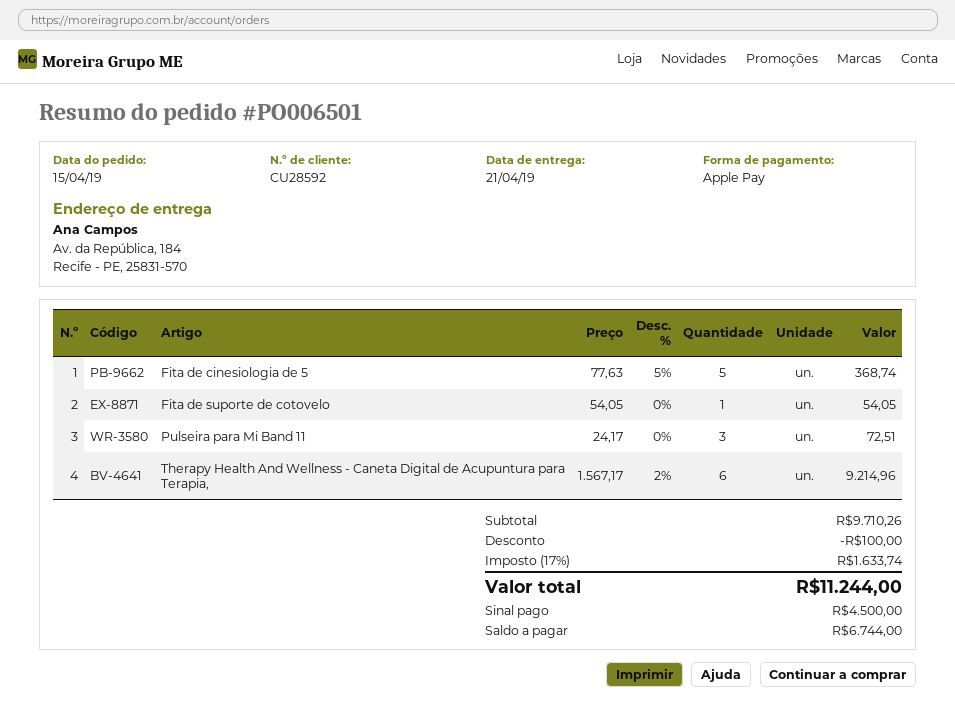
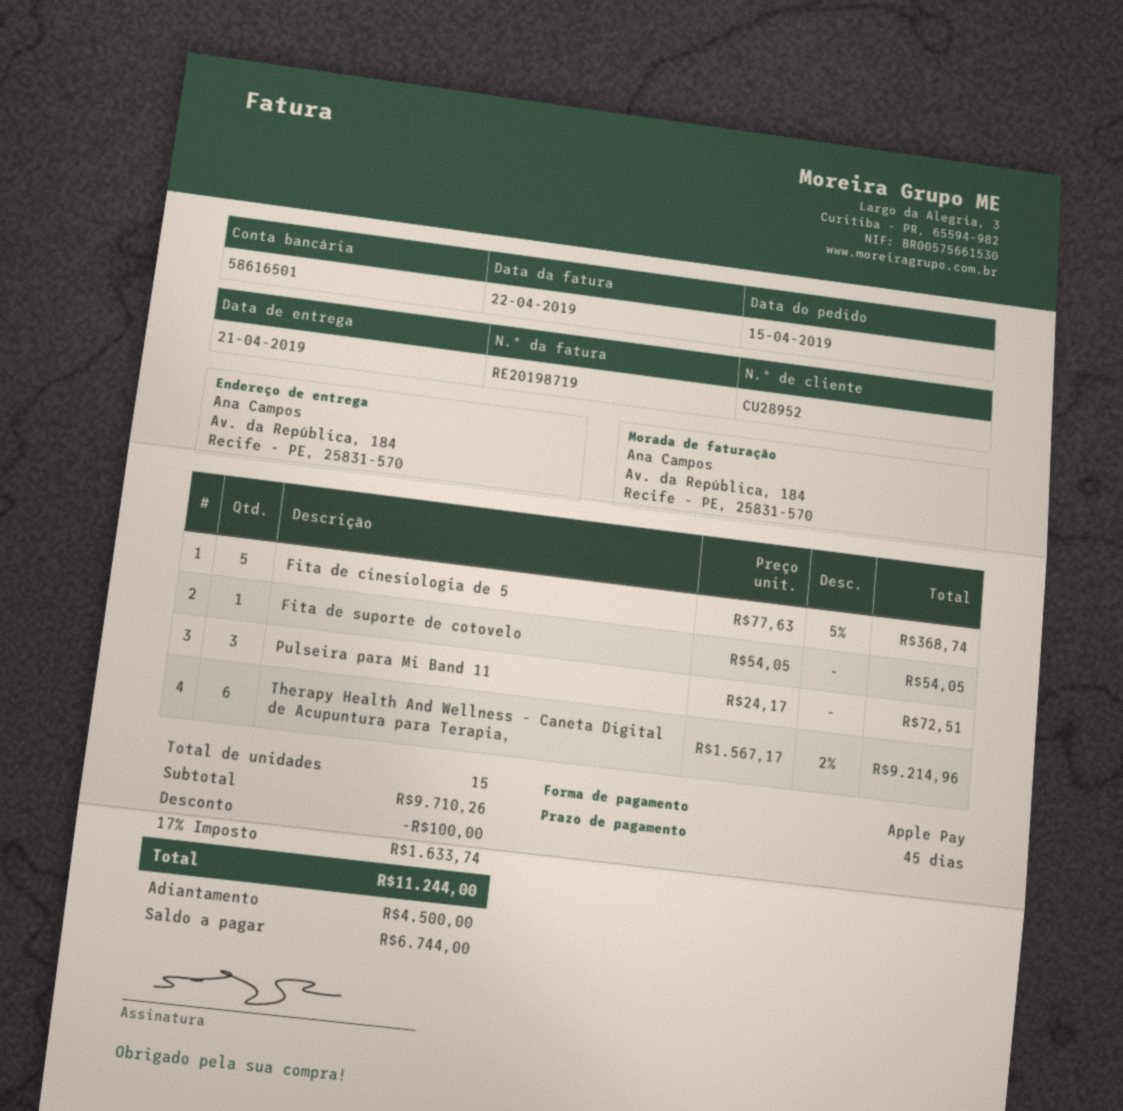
customer number: CU28592 -> CU28952

